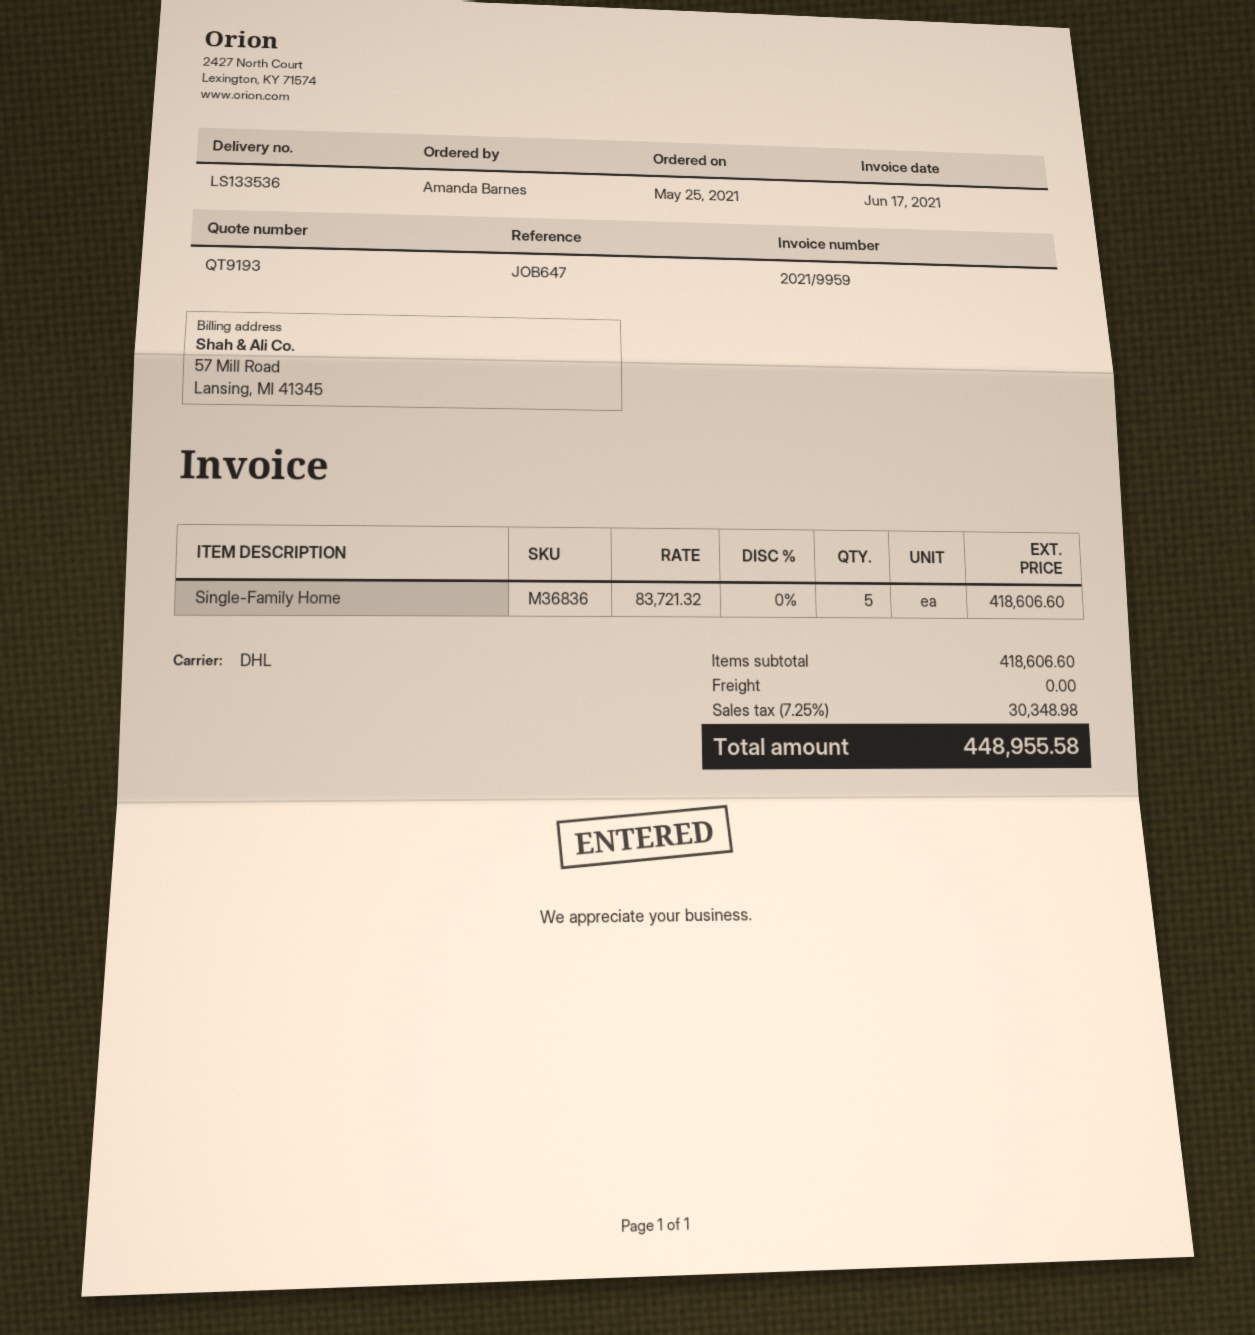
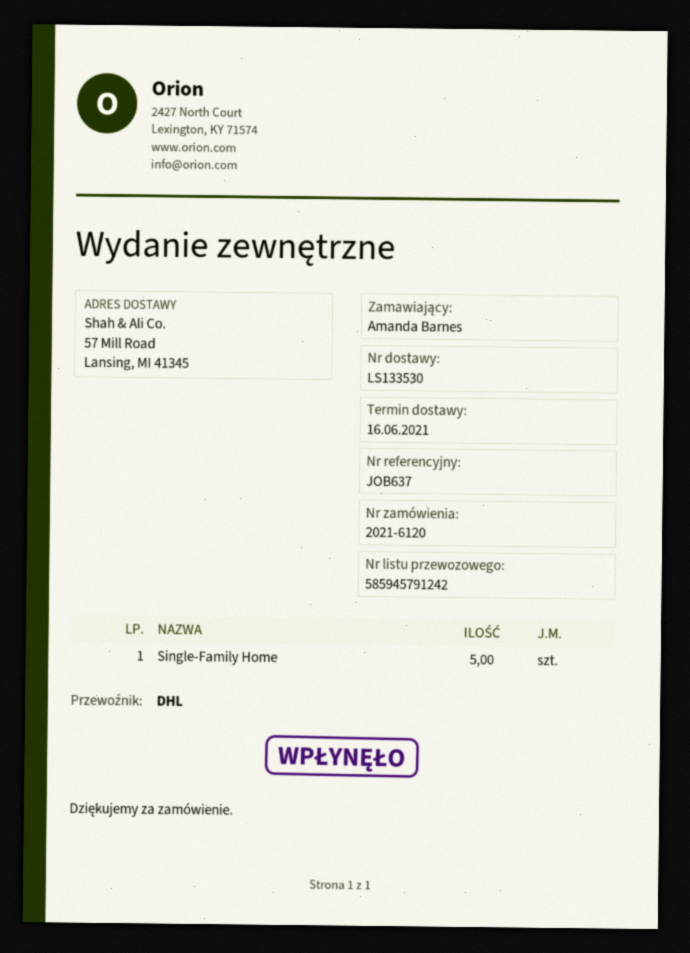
delivery note number: LS133536 -> LS133530
reference: JOB647 -> JOB637

